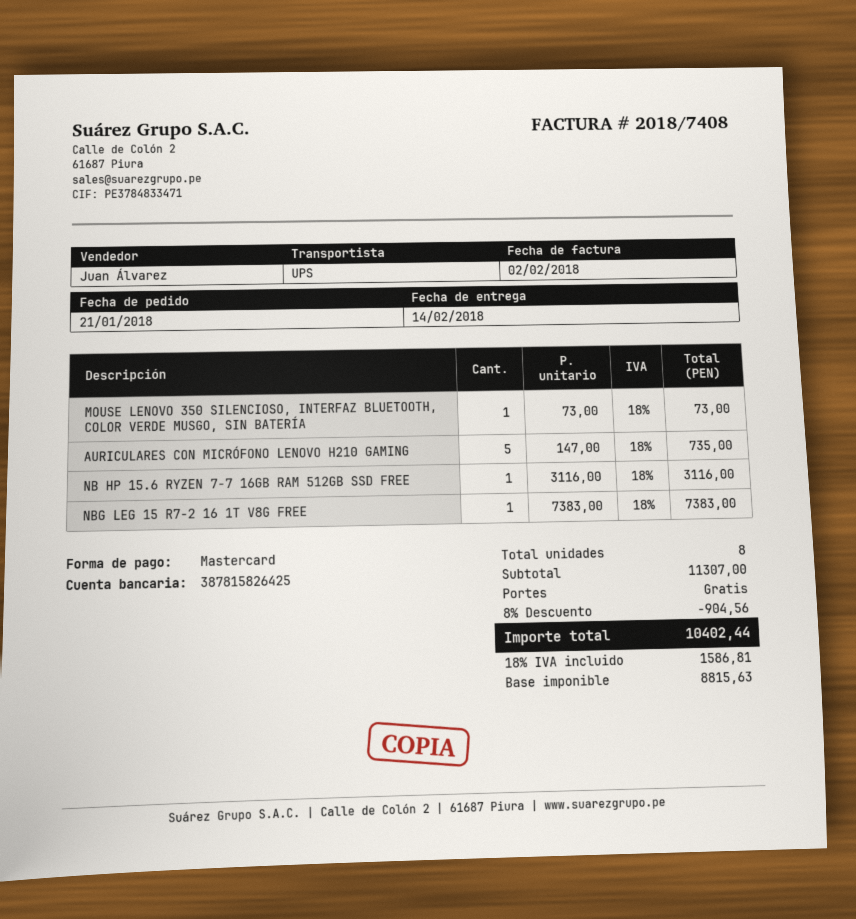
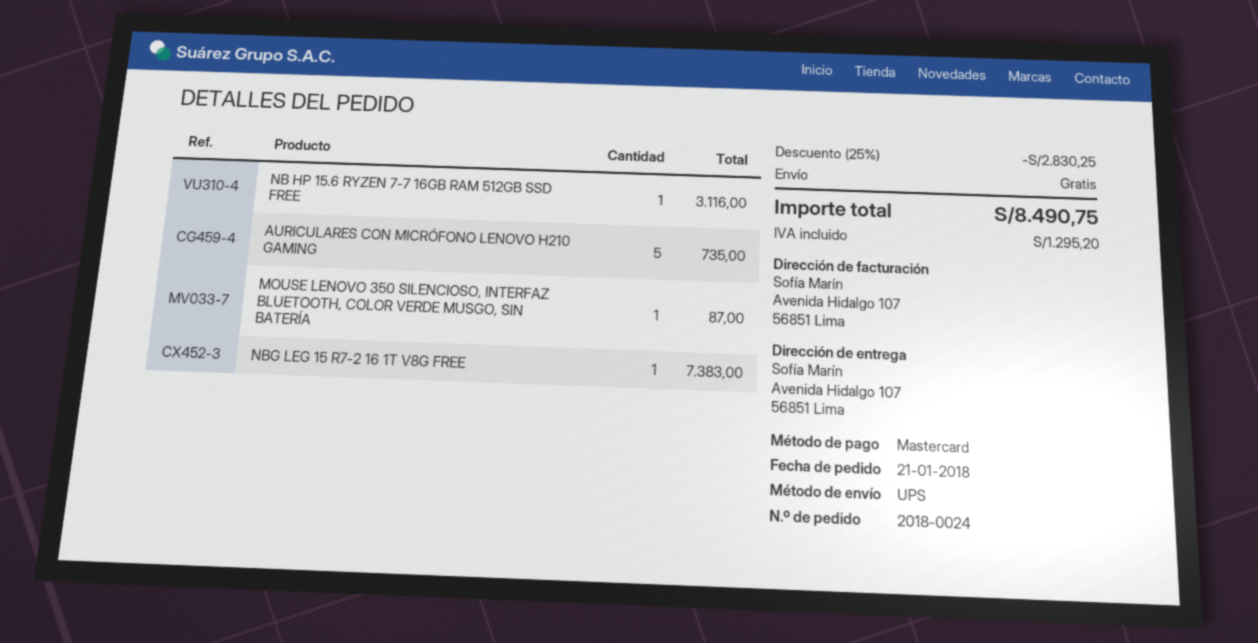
MOUSE LENOVO 350 SILENCIOSO, INTERFAZ BLUETOOTH, COLOR VERDE MUSGO, SIN BATERÍA: 1 for 73.00 -> 1 for 87.00
discount: 8% = 904.56 -> 25% = 2830.25
tax: 1586.81 -> 1295.20
total: 10402.44 -> 8490.75

